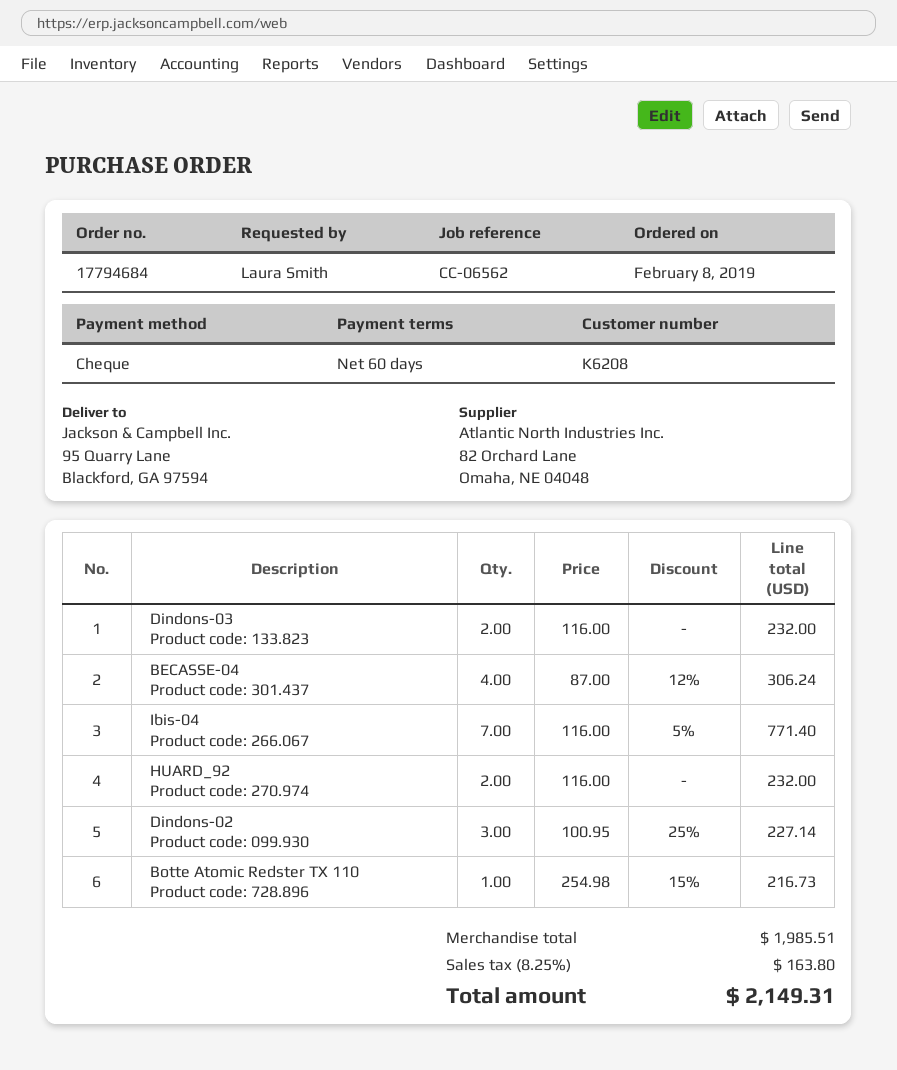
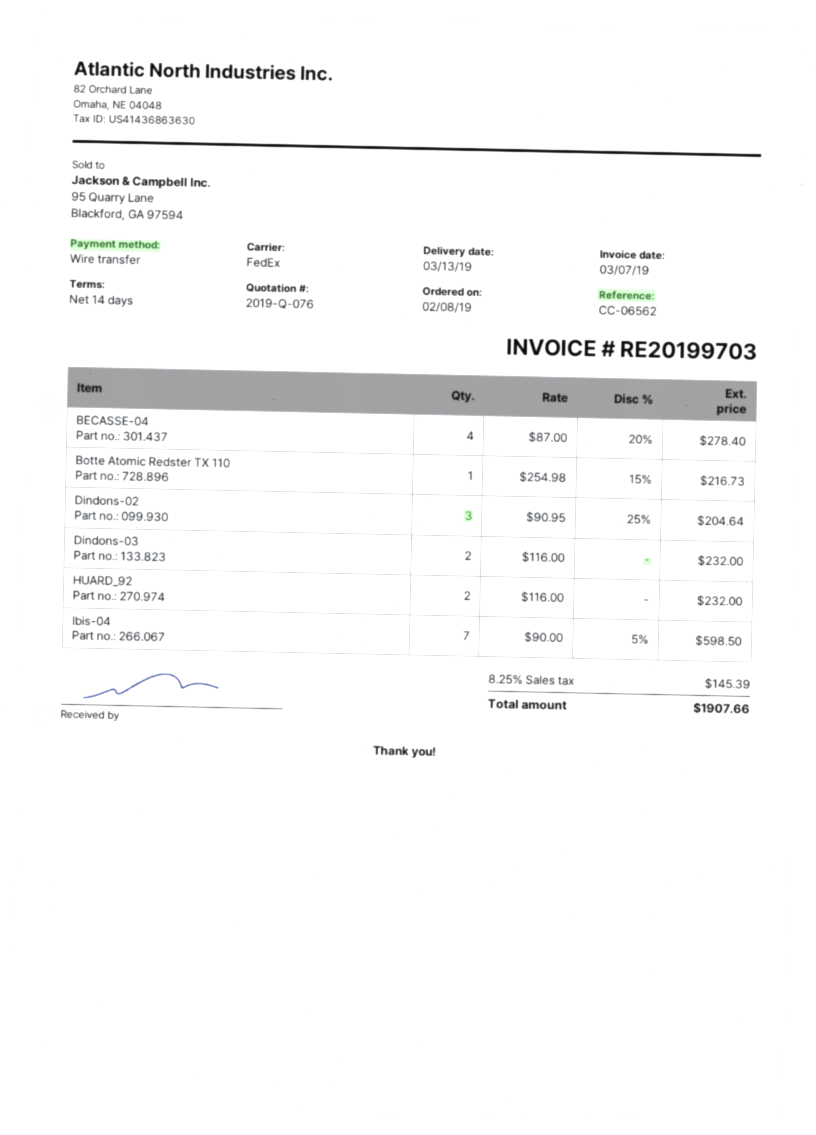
payment terms: 60 days -> 14 days
payment method: cheque -> bank transfer
BECASSE-04: 4 x 87.00 - 12% = 306.24 -> 4 x 87.00 - 20% = 278.40
Ibis-04: 7 x 116.00 - 5% = 771.40 -> 7 x 90.00 - 5% = 598.50
Dindons-02: 3 x 100.95 - 25% = 227.14 -> 3 x 90.95 - 25% = 204.64
tax: 8.25% = 163.80 -> 8.25% = 145.39
total: 2149.31 -> 1907.66

